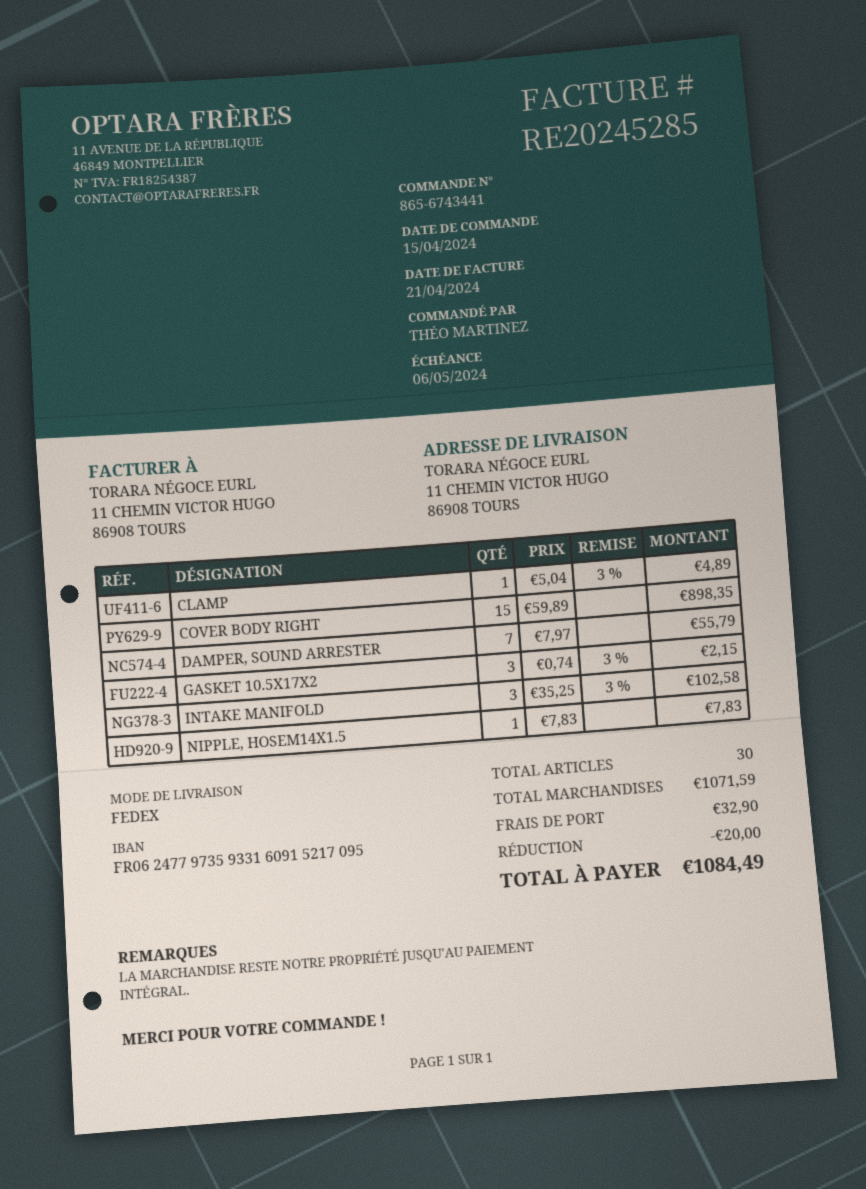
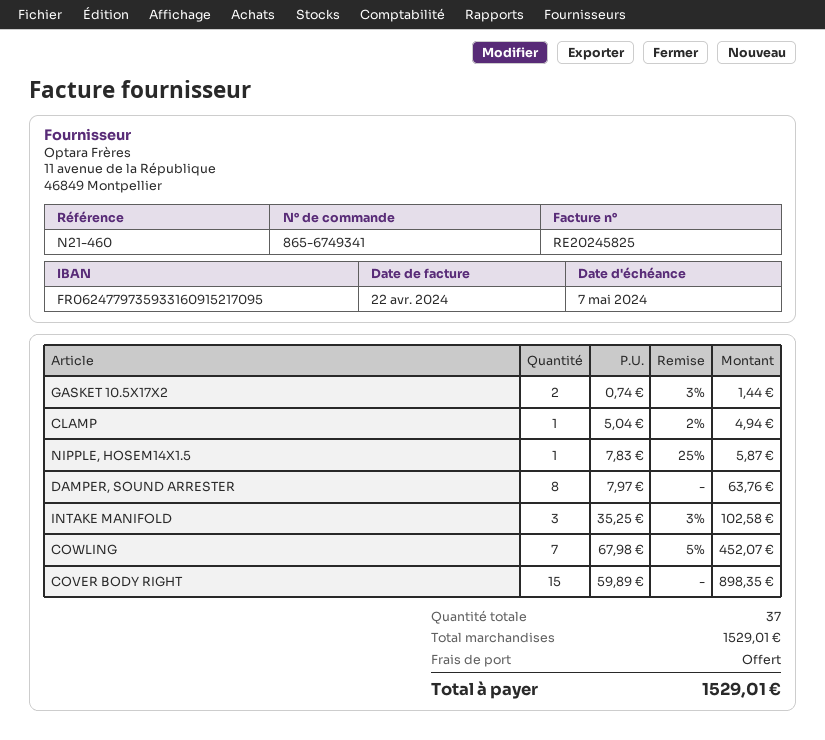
order number: 865-6743441 -> 865-6749341
invoice number: RE20245285 -> RE20245825
invoice date: 2024-04-21 -> 2024-04-22
due date: 2024-05-06 -> 2024-05-07
CLAMP: 1 x 5.04 - 3% = 4.89 -> 1 x 5.04 - 2% = 4.94
DAMPER, SOUND ARRESTER: 7 x 7.97 = 55.79 -> 8 x 7.97 = 63.76
GASKET 10.5X17X2: 3 x 0.74 - 3% = 2.15 -> 2 x 0.74 - 3% = 1.44
NIPPLE, HOSEM14X1.5: 1 x 7.83 = 7.83 -> 1 x 7.83 - 25% = 5.87
COWLING: none -> 7 x 67.98 - 5% = 452.07
total quantity: 30 -> 37
subtotal: 1071.59 -> 1529.01
discount: 20.00 -> none
shipping: 32.90 -> 0.00
total: 1084.49 -> 1529.01

